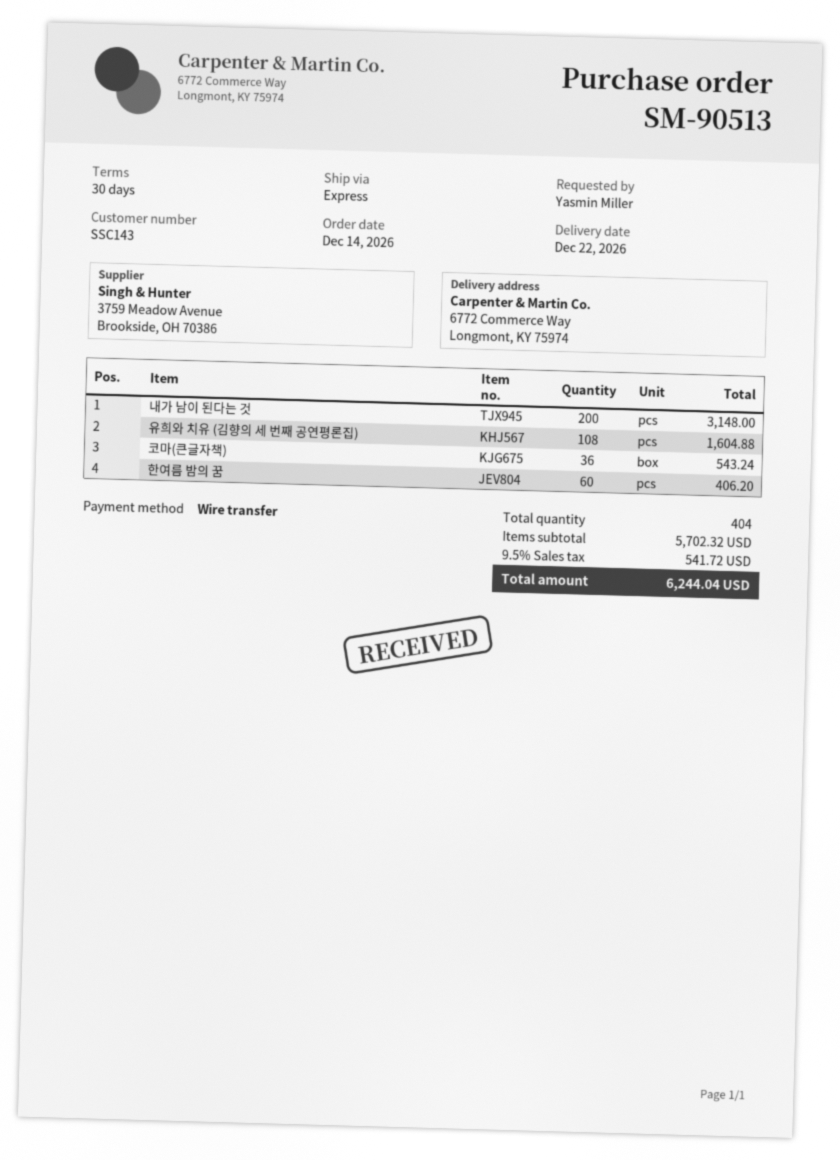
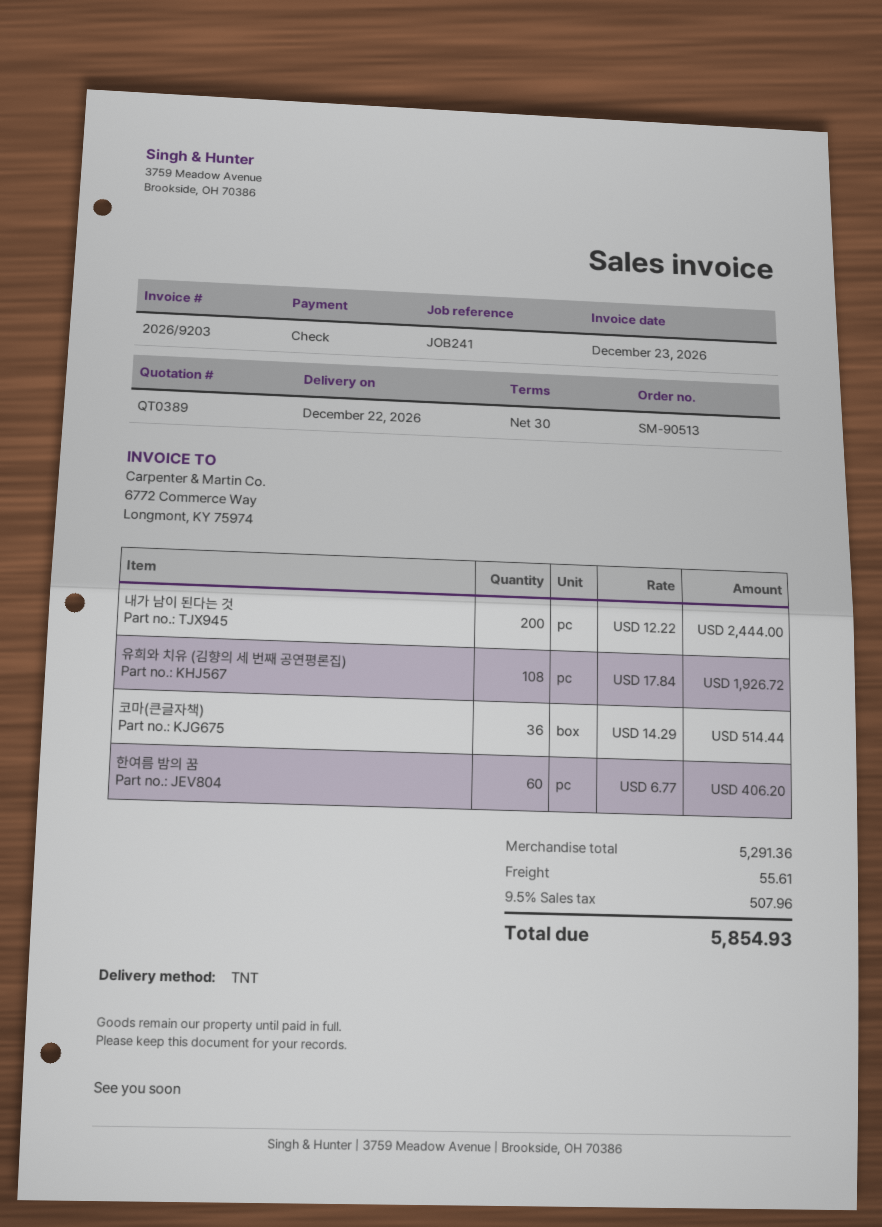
payment method: bank transfer -> cheque
shipping method: express -> TNT
내가 남이 된다는 것: 200 for 3148.00 -> 200 for 2444.00
유희와 치유 (김향의 세 번째 공연평론집): 108 for 1604.88 -> 108 for 1926.72
코마(큰글자책): 36 for 543.24 -> 36 for 514.44
subtotal: 5702.32 -> 5291.36
shipping: none -> 55.61
tax: 9.5% = 541.72 -> 9.5% = 507.96
total: 6244.04 -> 5854.93

